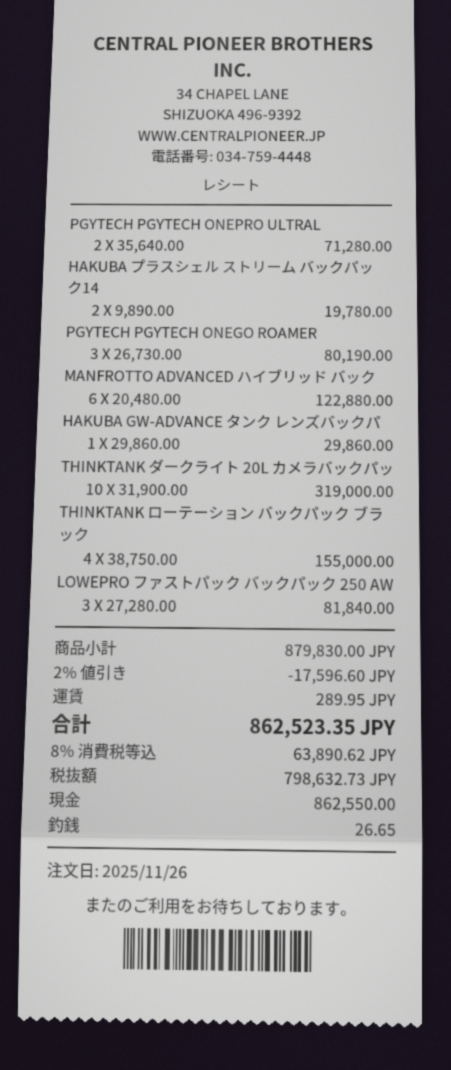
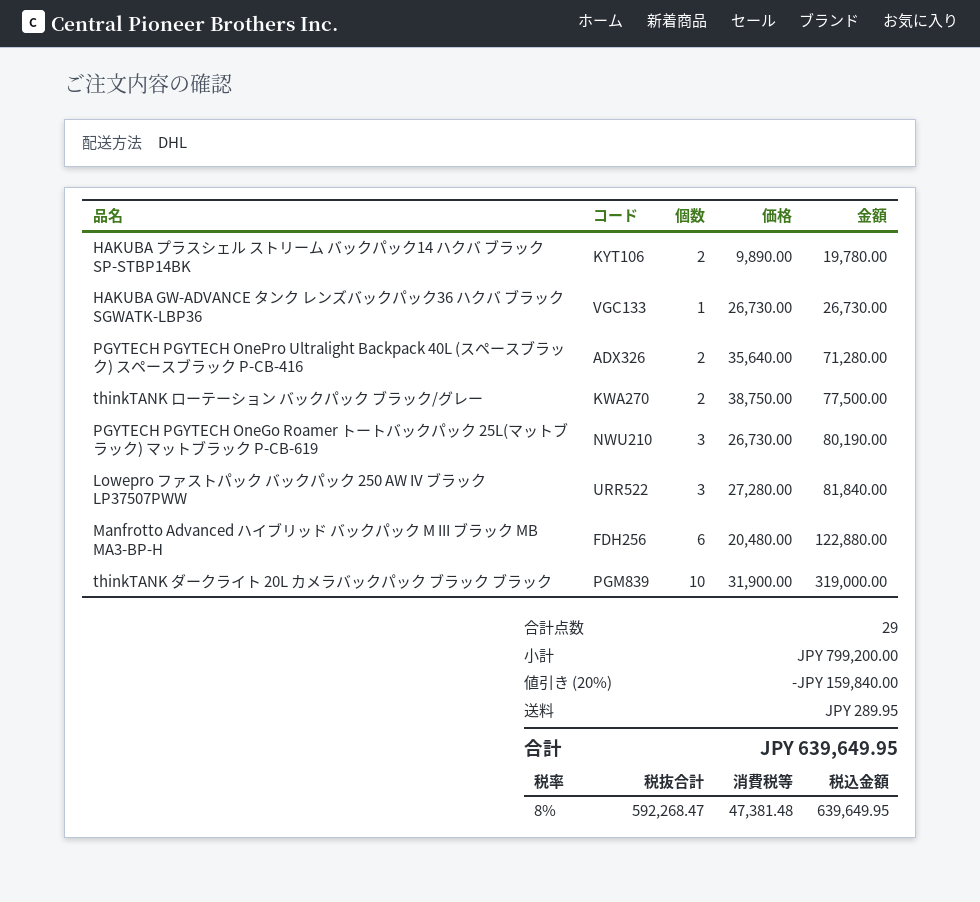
HAKUBA GW-ADVANCE タンク レンズバックパ: 1 x 29860.00 = 29860.00 -> 1 x 26730.00 = 26730.00
THINKTANK ローテーション バックパック ブラック: 4 x 38750.00 = 155000.00 -> 2 x 38750.00 = 77500.00
subtotal: 879830.00 -> 799200.00
discount: 2% = 17596.60 -> 20% = 159840.00
net: 798632.73 -> 592268.47
tax: 8% = 63890.62 -> 8% = 47381.48
total: 862523.35 -> 639649.95

